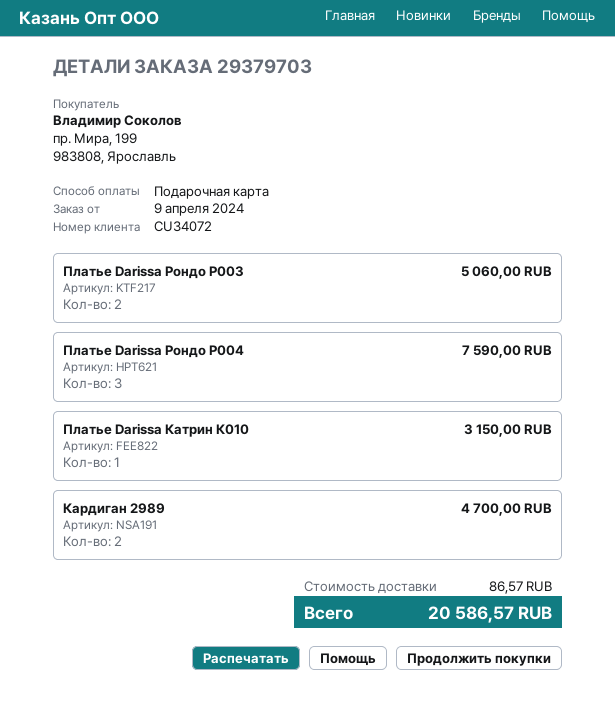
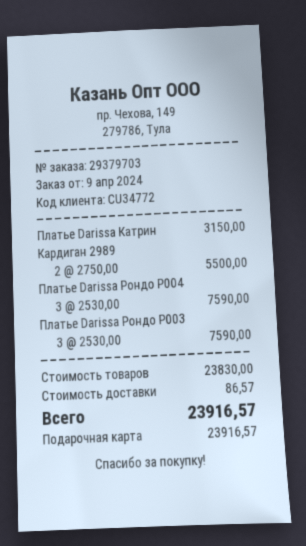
customer number: CU34072 -> CU34772
Платье Darissa Рондо Р003: 2 for 5060.00 -> 3 for 7590.00
Кардиган 2989: 2 for 4700.00 -> 2 for 5500.00
total: 20586.57 -> 23916.57

